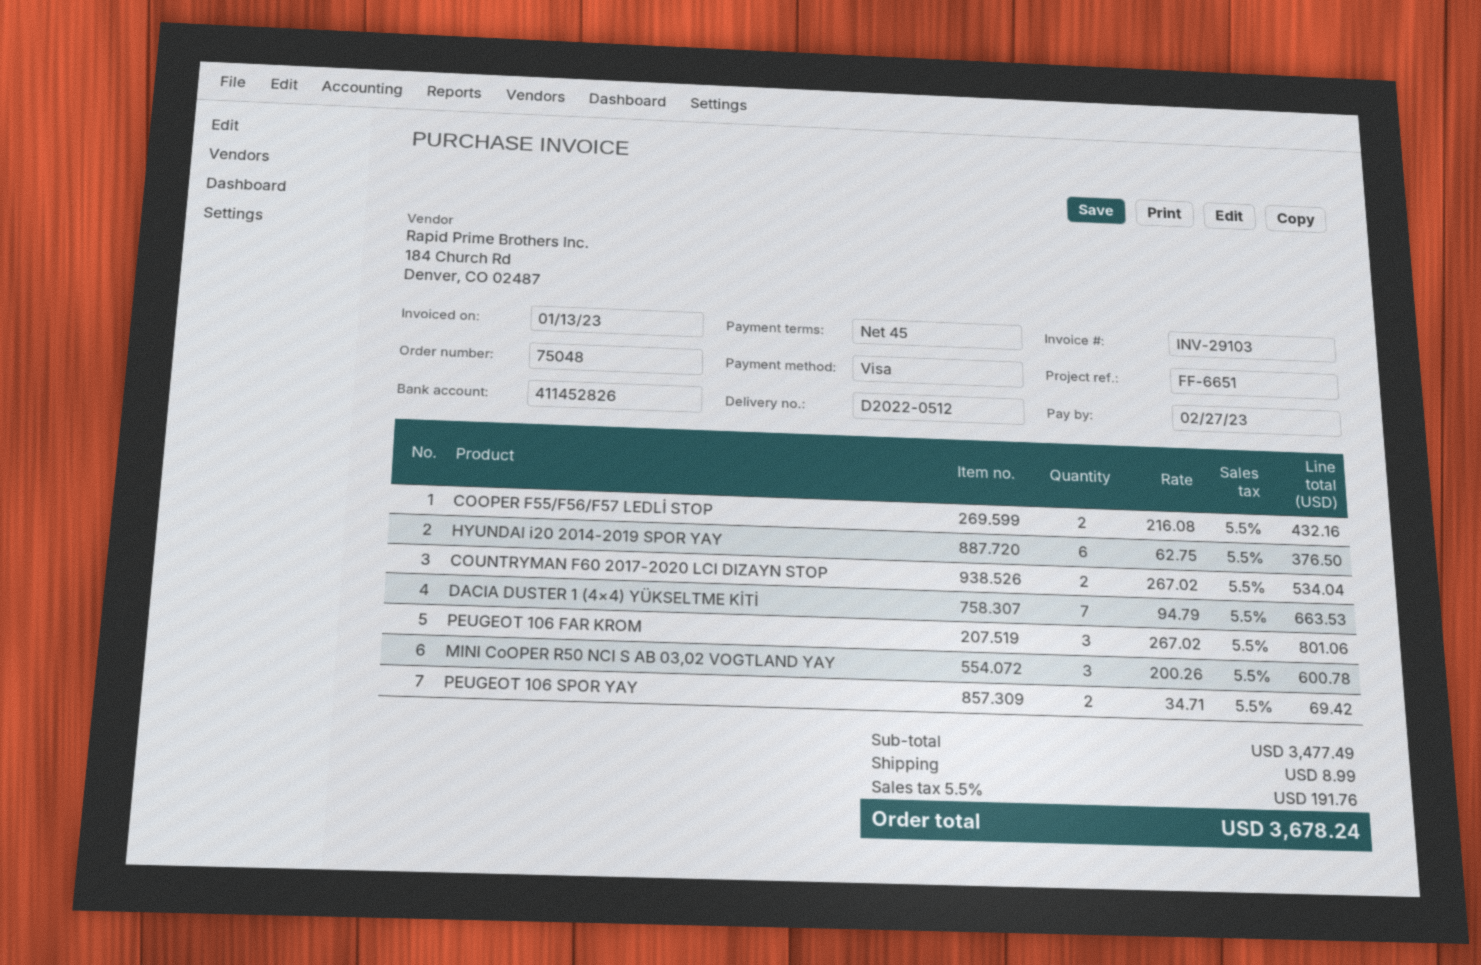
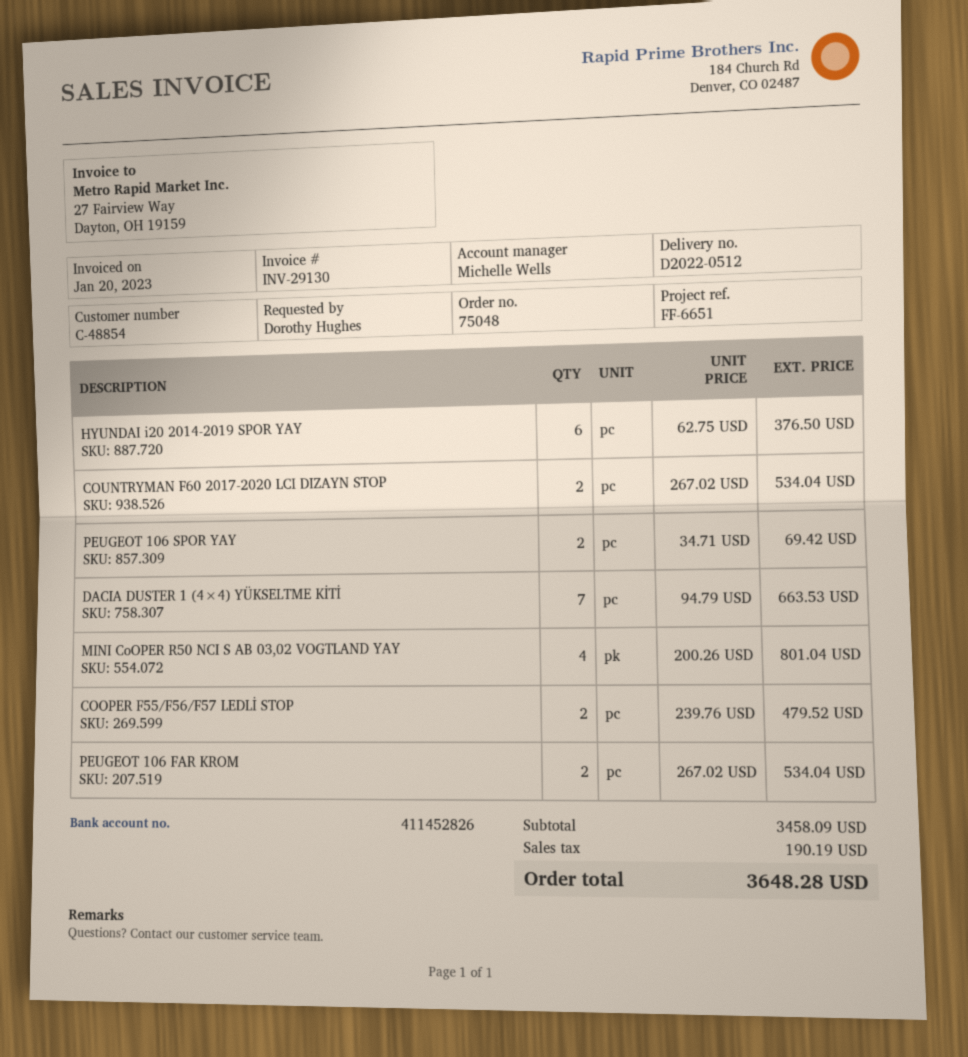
invoice number: INV-29103 -> INV-29130
invoice date: 2023-01-13 -> 2023-01-20
COOPER F55/F56/F57 LEDLİ STOP: 2 x 216.08 = 432.16 -> 2 x 239.76 = 479.52
PEUGEOT 106 FAR KROM: 3 x 267.02 = 801.06 -> 2 x 267.02 = 534.04
MINI CoOPER R50 NCI S AB 03,02 VOGTLAND YAY: 3 x 200.26 = 600.78 -> 4 x 200.26 = 801.04
subtotal: 3477.49 -> 3458.09
shipping: 8.99 -> none
tax: 191.76 -> 190.19
total: 3678.24 -> 3648.28

